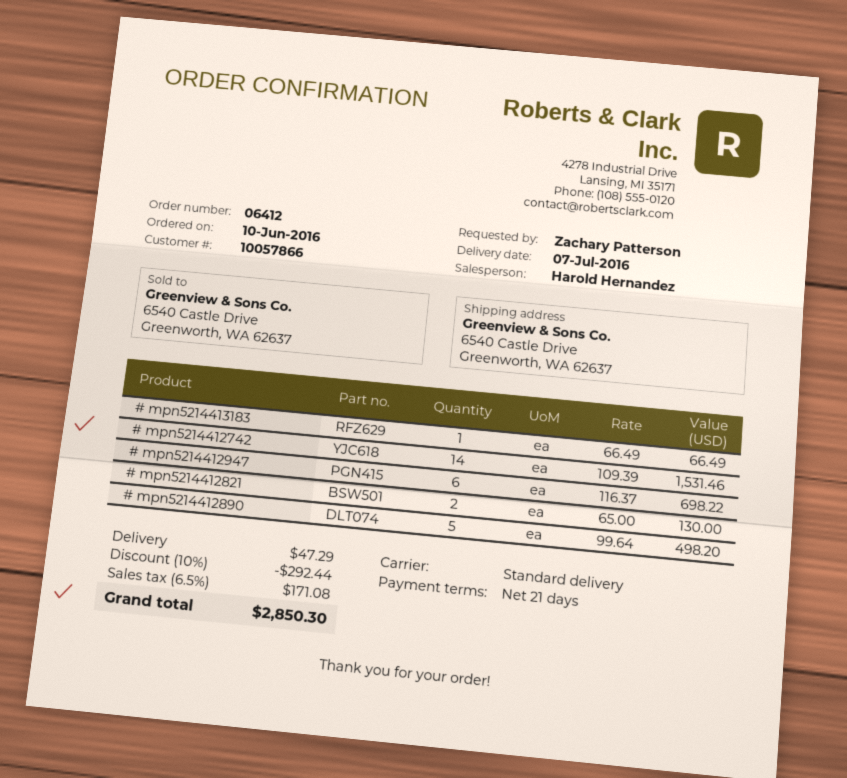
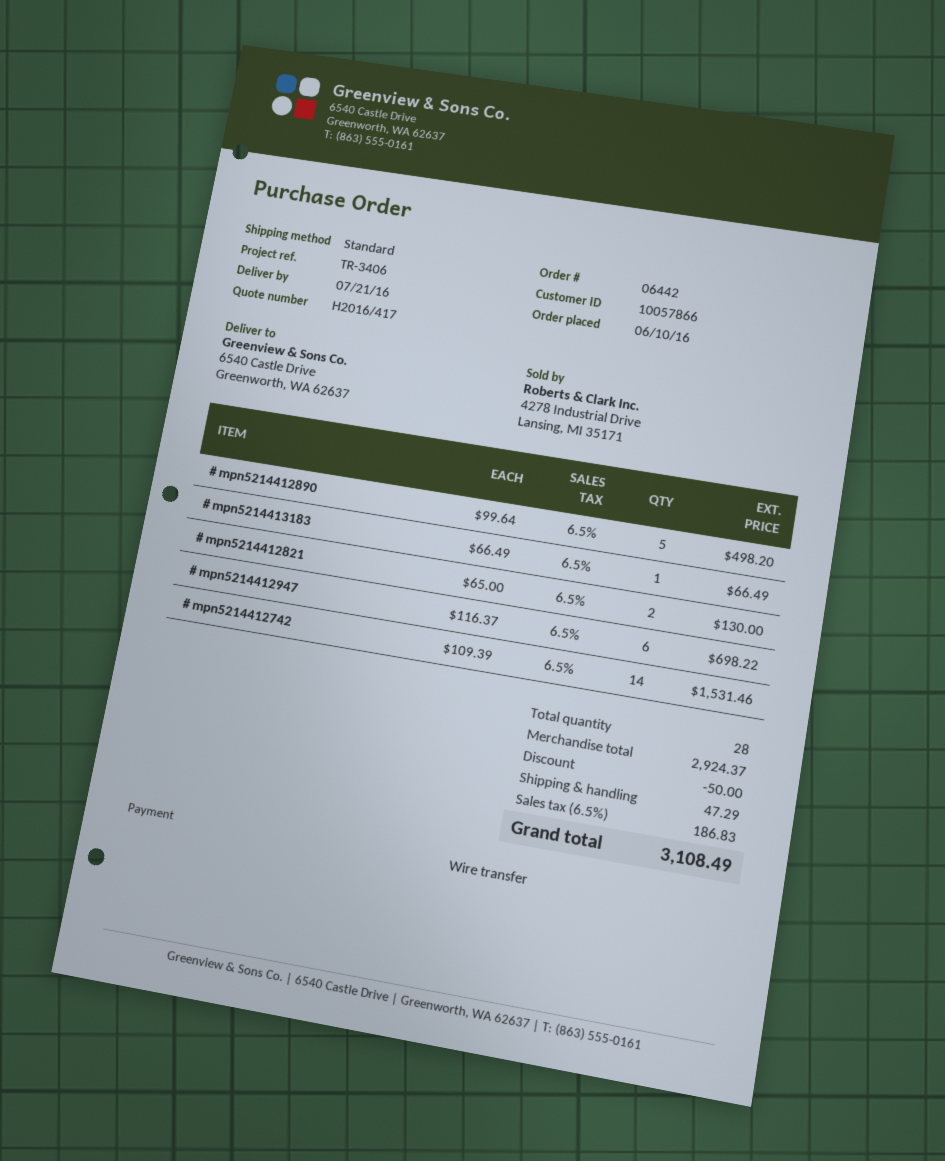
order number: 06412 -> 06442
delivery date: 2016-07-07 -> 2016-07-21
discount: 292.44 -> 50.00
tax: 6.5% = 171.08 -> 6.5% = 186.83
total: 2850.30 -> 3108.49

